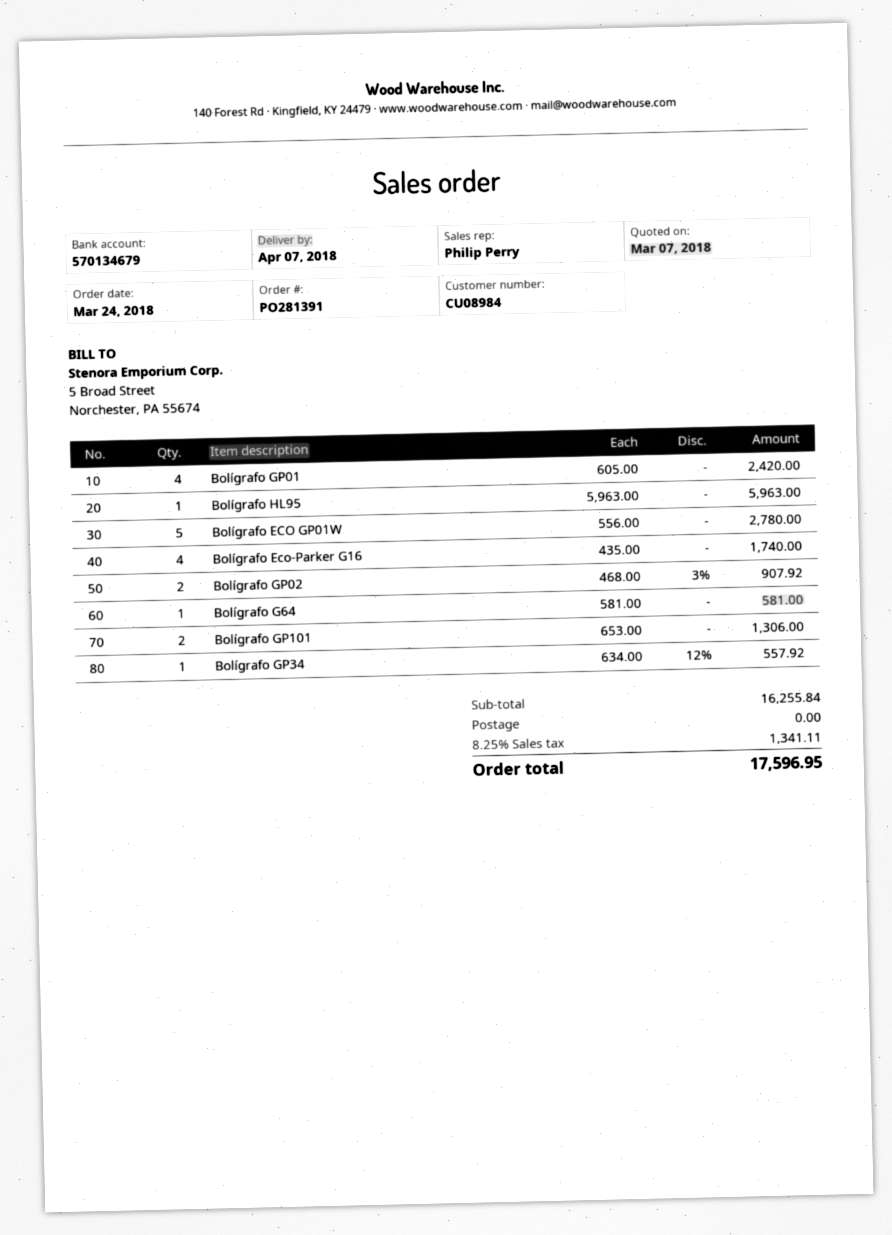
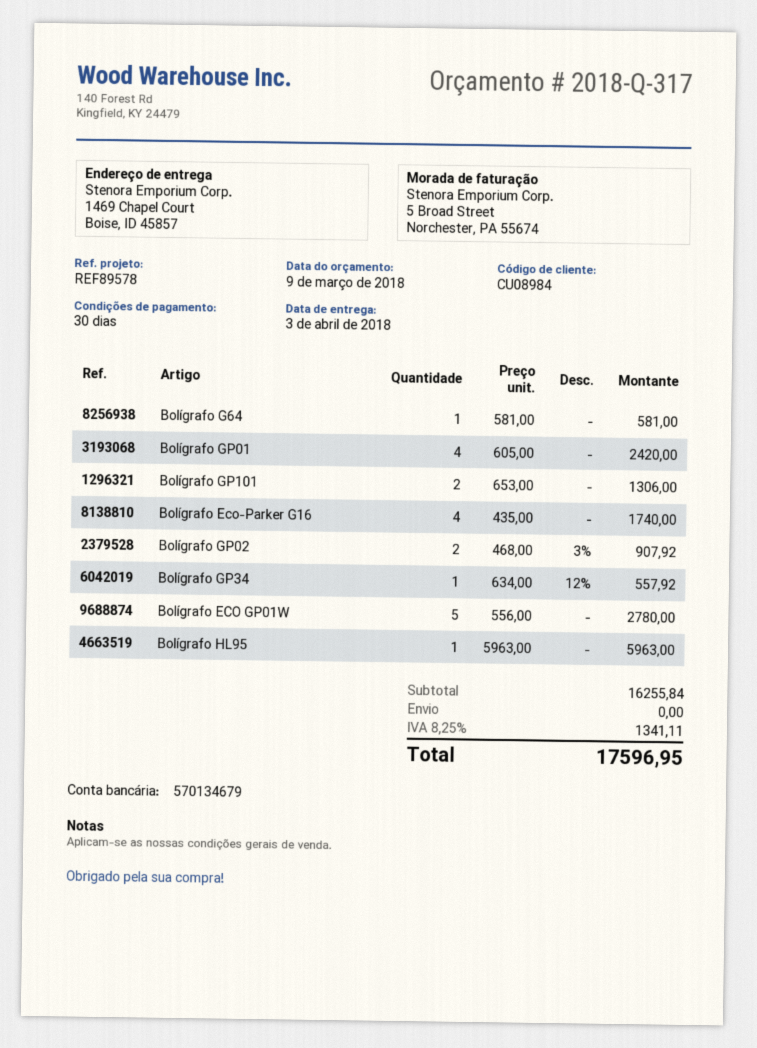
quote date: 2018-03-07 -> 2018-03-09
delivery date: 2018-04-07 -> 2018-04-03

